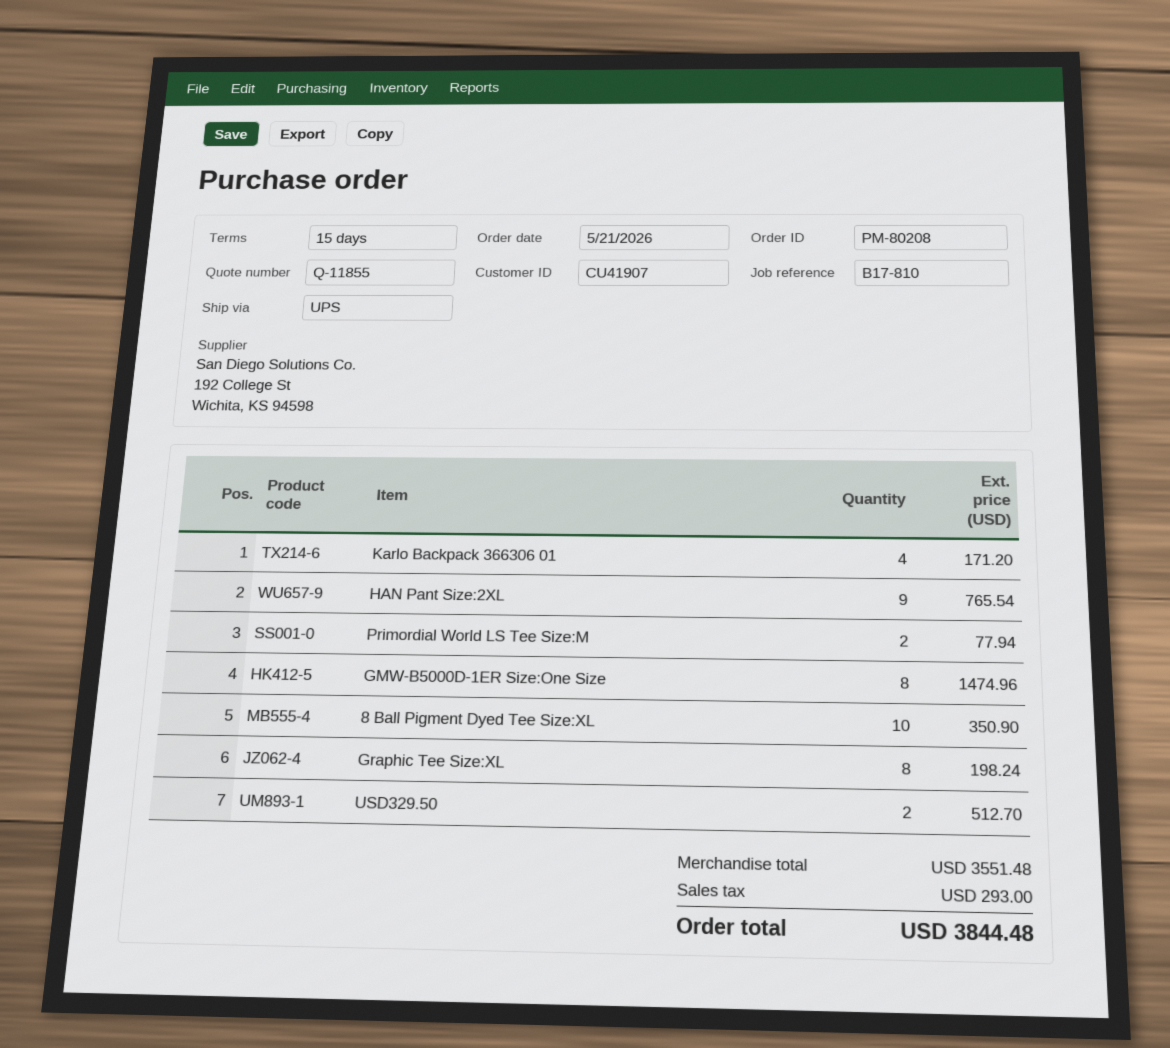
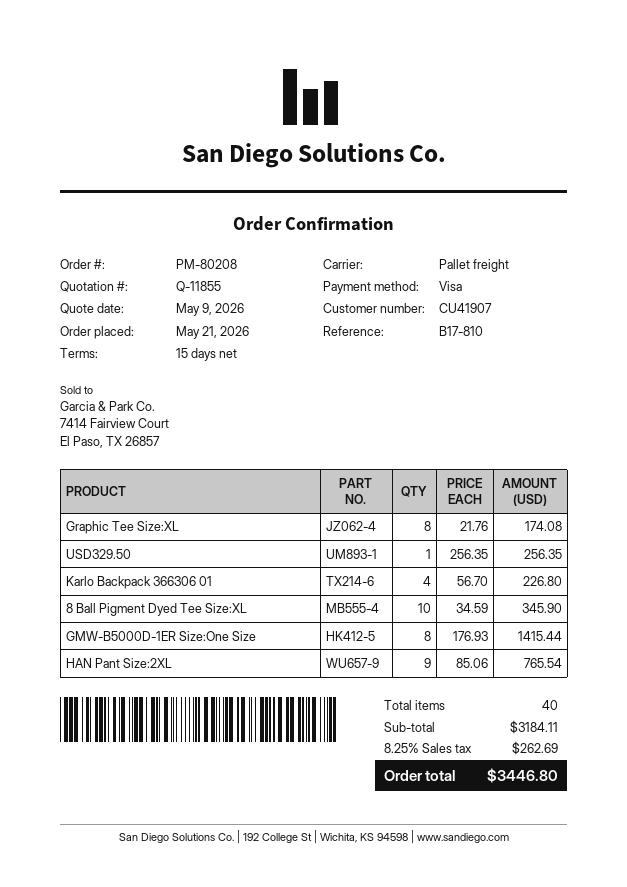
shipping method: UPS -> pallet freight
Karlo Backpack 366306 01: 4 for 171.20 -> 4 for 226.80
Primordial World LS Tee Size:M: 2 for 77.94 -> none
GMW-B5000D-1ER Size:One Size: 8 for 1474.96 -> 8 for 1415.44
8 Ball Pigment Dyed Tee Size:XL: 10 for 350.90 -> 10 for 345.90
Graphic Tee Size:XL: 8 for 198.24 -> 8 for 174.08
USD329.50: 2 for 512.70 -> 1 for 256.35
subtotal: 3551.48 -> 3184.11
tax: 293.00 -> 262.69
total: 3844.48 -> 3446.80

